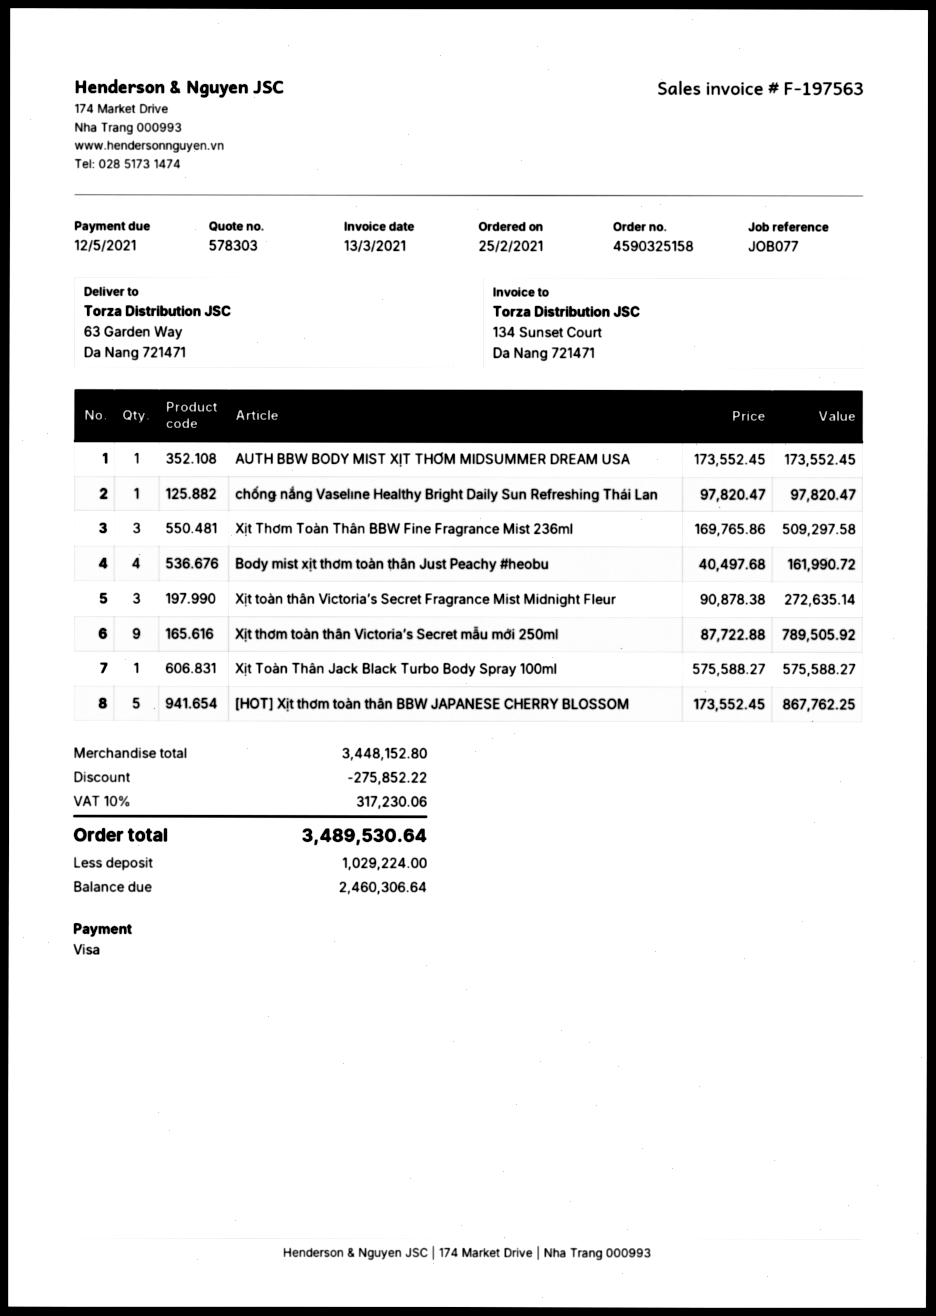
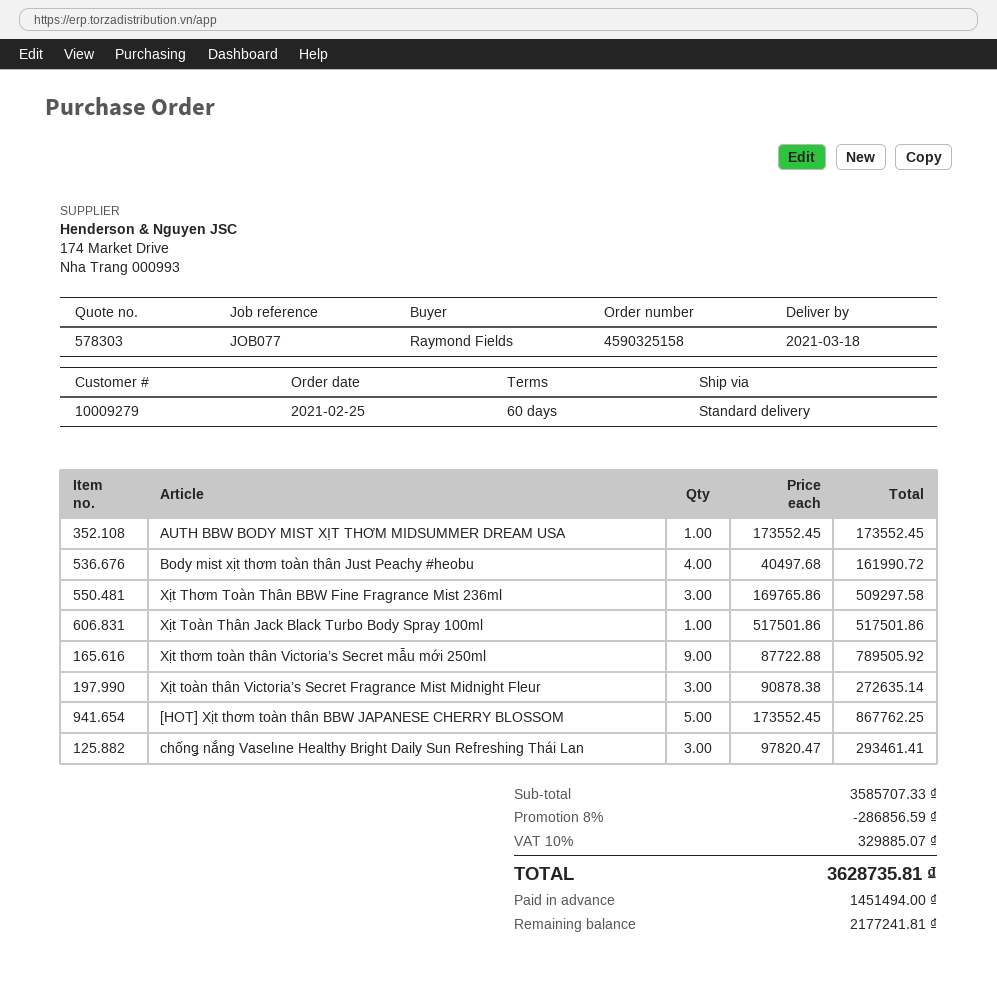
chốnǥ nắng Vaselıne Healthy Bright Daily Sun Refreshing Thái Lan: 1 x 97820.47 = 97820.47 -> 3 x 97820.47 = 293461.41
Xịt Toàn Thân Jack Black Turbo Body Spray 100ml: 1 x 575588.27 = 575588.27 -> 1 x 517501.86 = 517501.86
subtotal: 3448152.80 -> 3585707.33
discount: 275852.22 -> 286856.59
tax: 10% = 317230.06 -> 10% = 329885.07
total: 3489530.64 -> 3628735.81
deposit: 1029224.00 -> 1451494.00
balance: 2460306.64 -> 2177241.81

